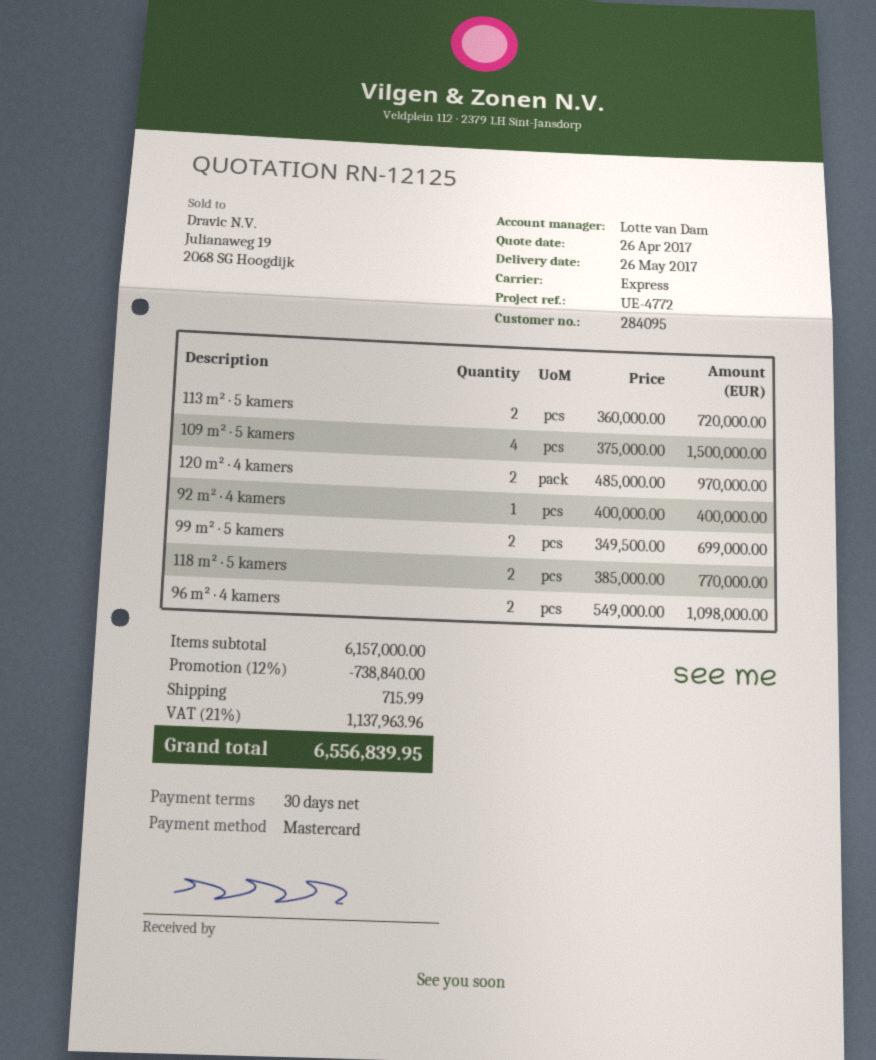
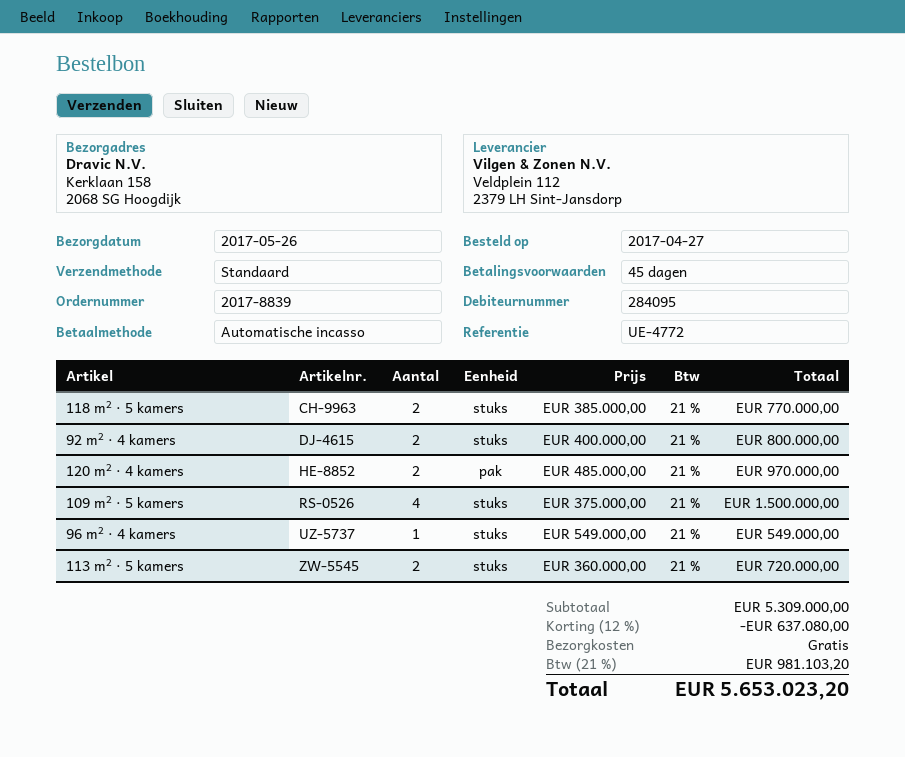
payment terms: 30 days -> 45 days
payment method: Mastercard -> direct debit
shipping method: express -> standard
92 m² · 4 kamers: 1 x 400000.00 = 400000.00 -> 2 x 400000.00 = 800000.00
99 m² · 5 kamers: 2 x 349500.00 = 699000.00 -> none
96 m² · 4 kamers: 2 x 549000.00 = 1098000.00 -> 1 x 549000.00 = 549000.00
subtotal: 6157000.00 -> 5309000.00
discount: 12% = 738840.00 -> 12% = 637080.00
shipping: 715.99 -> 0.00
tax: 21% = 1137963.96 -> 21% = 981103.20
total: 6556839.95 -> 5653023.20

